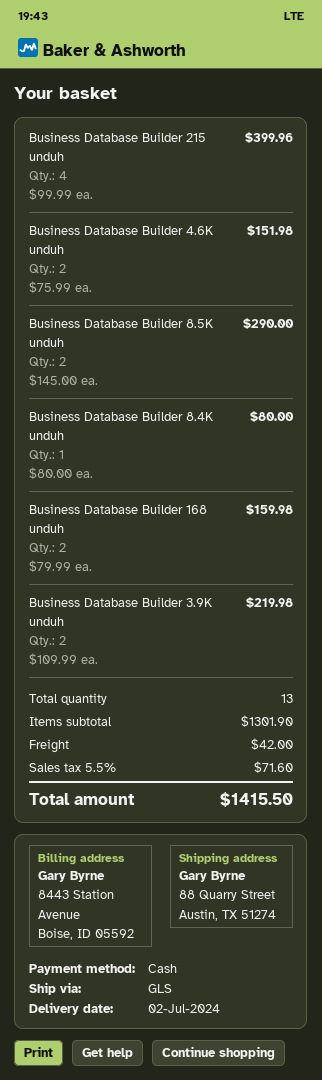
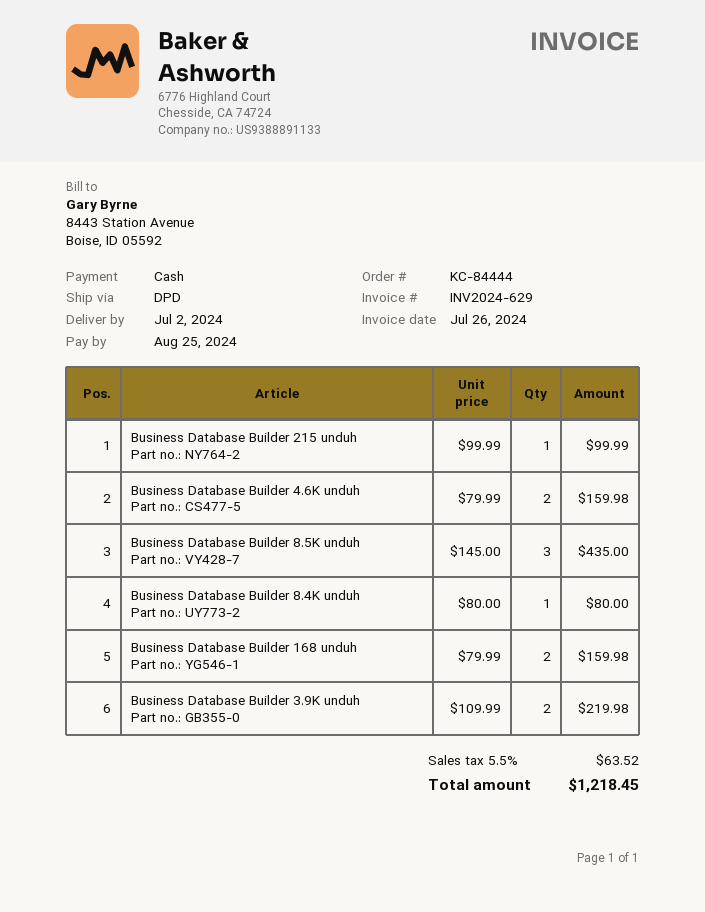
shipping method: GLS -> DPD
Business Database Builder 215 unduh: 4 x 99.99 = 399.96 -> 1 x 99.99 = 99.99
Business Database Builder 4.6K unduh: 2 x 75.99 = 151.98 -> 2 x 79.99 = 159.98
Business Database Builder 8.5K unduh: 2 x 145.00 = 290.00 -> 3 x 145.00 = 435.00
shipping: 42.00 -> none
tax: 5.5% = 71.60 -> 5.5% = 63.52
total: 1415.50 -> 1218.45

